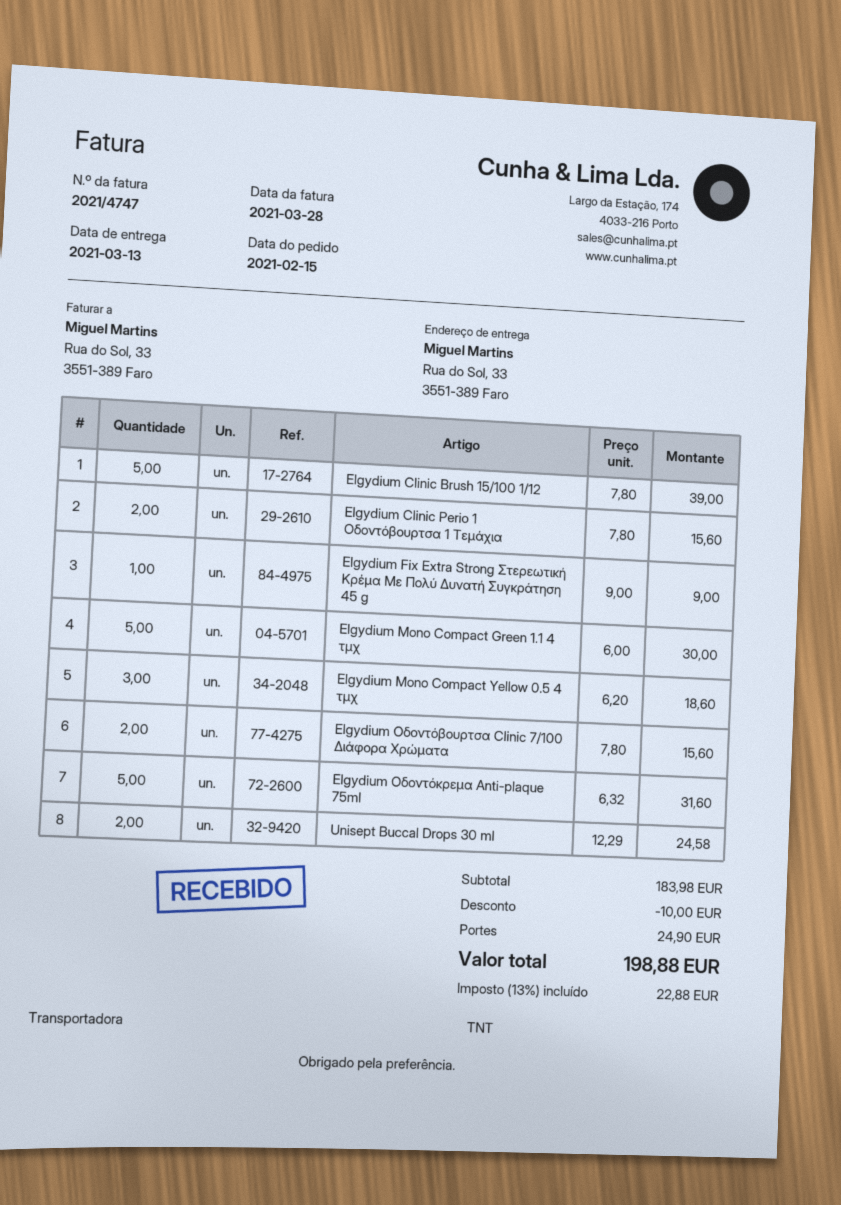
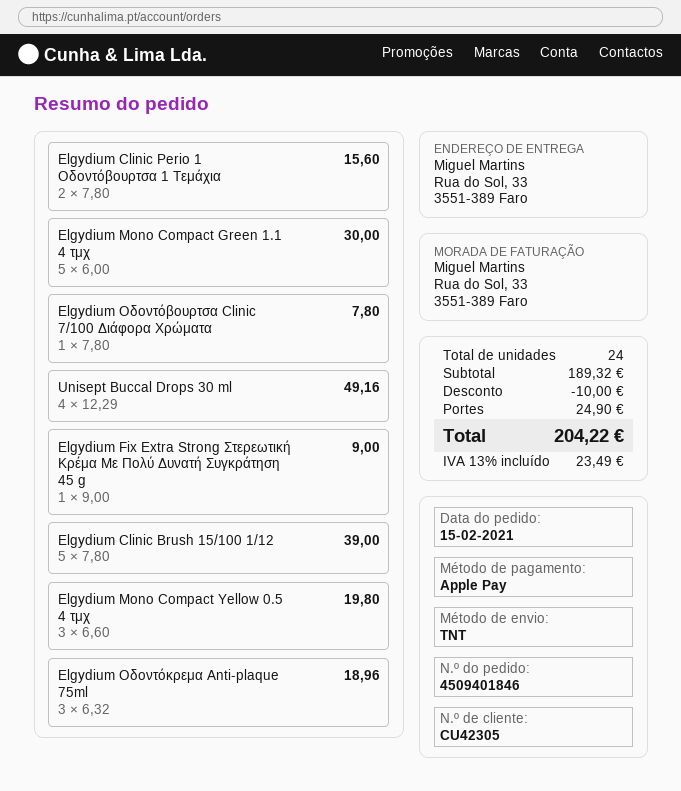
Elgydium Mono Compact Yellow 0.5 4 τμχ: 3 x 6.20 = 18.60 -> 3 x 6.60 = 19.80
Elgydium Οδοντόβουρτσα Clinic 7/100 Διάφορα Χρώματα: 2 x 7.80 = 15.60 -> 1 x 7.80 = 7.80
Elgydium Οδοντόκρεμα Anti-plaque 75ml: 5 x 6.32 = 31.60 -> 3 x 6.32 = 18.96
Unisept Buccal Drops 30 ml: 2 x 12.29 = 24.58 -> 4 x 12.29 = 49.16
subtotal: 183.98 -> 189.32
tax: 13% = 22.88 -> 13% = 23.49
total: 198.88 -> 204.22

